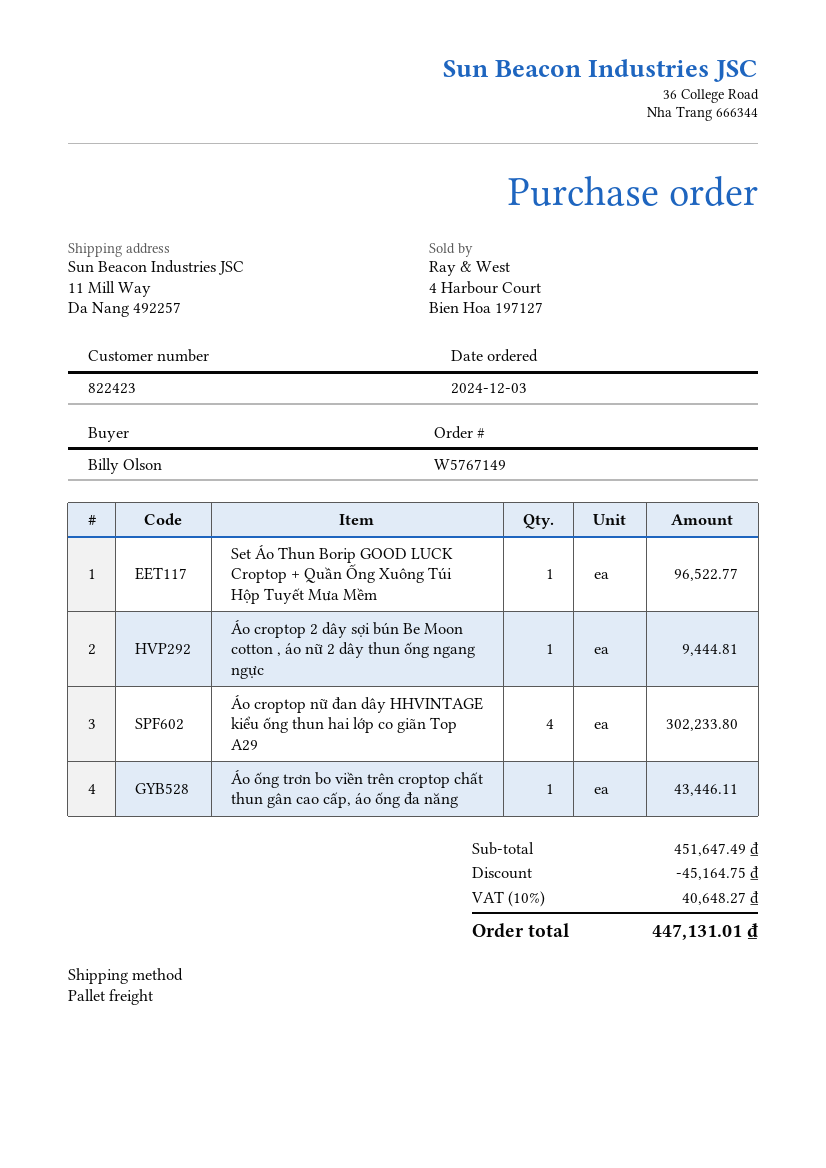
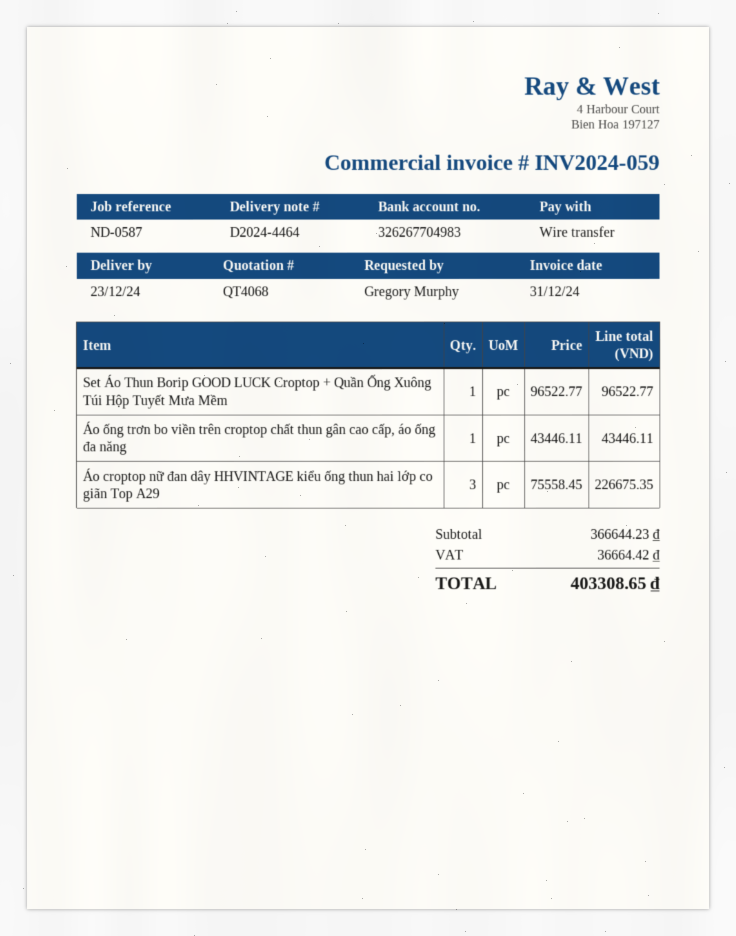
ordered by: Billy Olson -> Gregory Murphy
Áo croptop 2 dây sợi bún Be Moon cotton , áo nữ 2 dây thun ống ngang ngực: 1 for 9444.81 -> none
Áo croptop nữ đan dây HHVINTAGE kiểu ống thun hai lớp co giãn Top A29: 4 for 302233.80 -> 3 for 226675.35
subtotal: 451647.49 -> 366644.23
discount: 45164.75 -> none
tax: 40648.27 -> 36664.42
total: 447131.01 -> 403308.65

